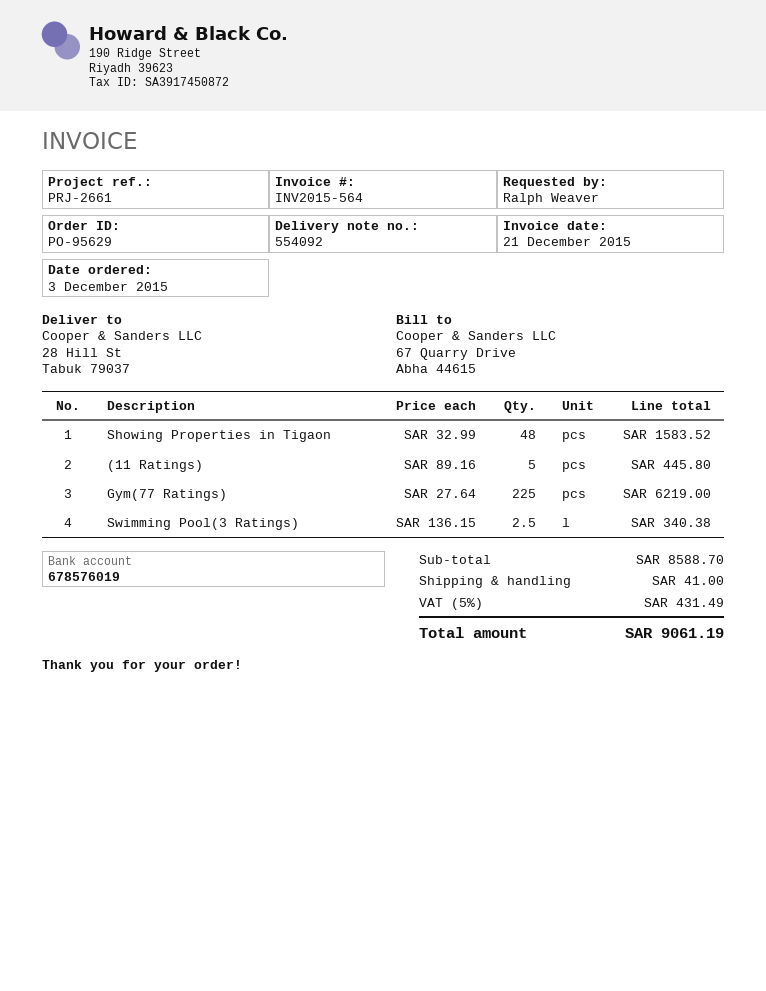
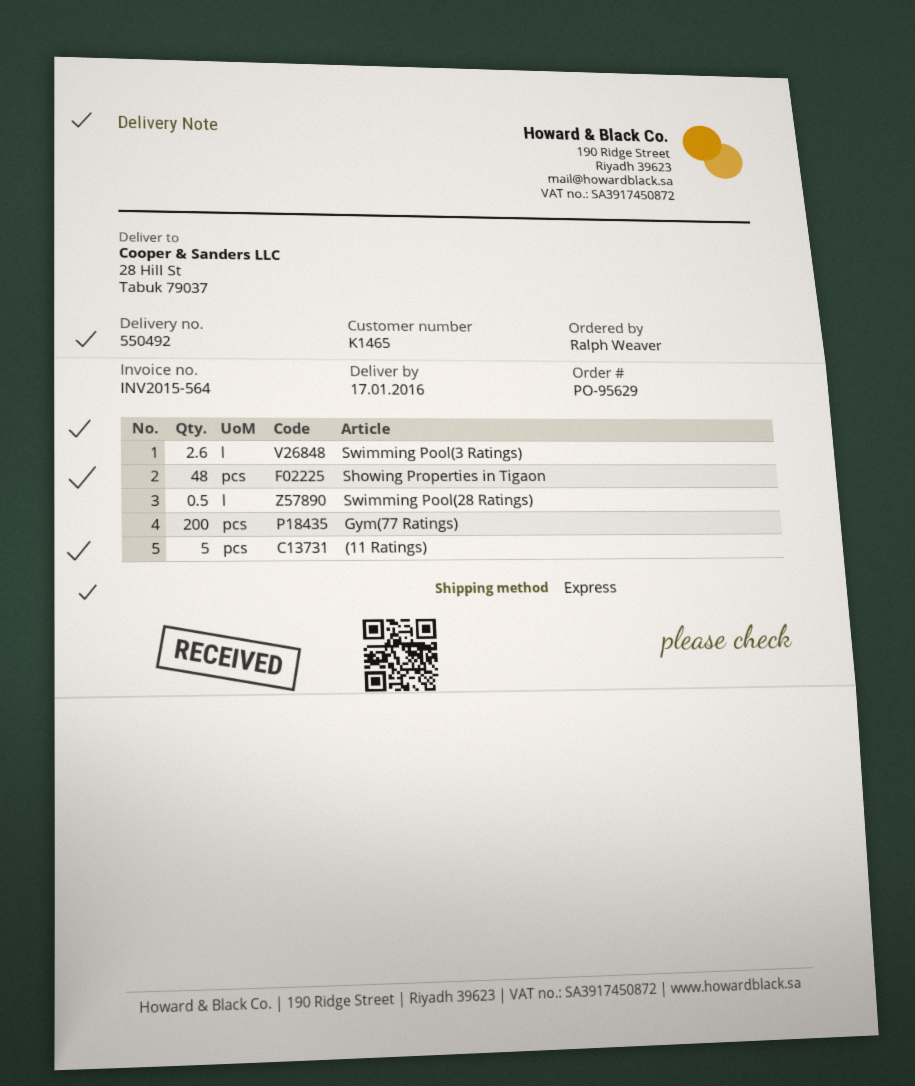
delivery note number: 554092 -> 550492
Gym(77 Ratings): 225 -> 200
Swimming Pool(3 Ratings): 2.5 -> 2.6
Swimming Pool(28 Ratings): none -> 0.5

